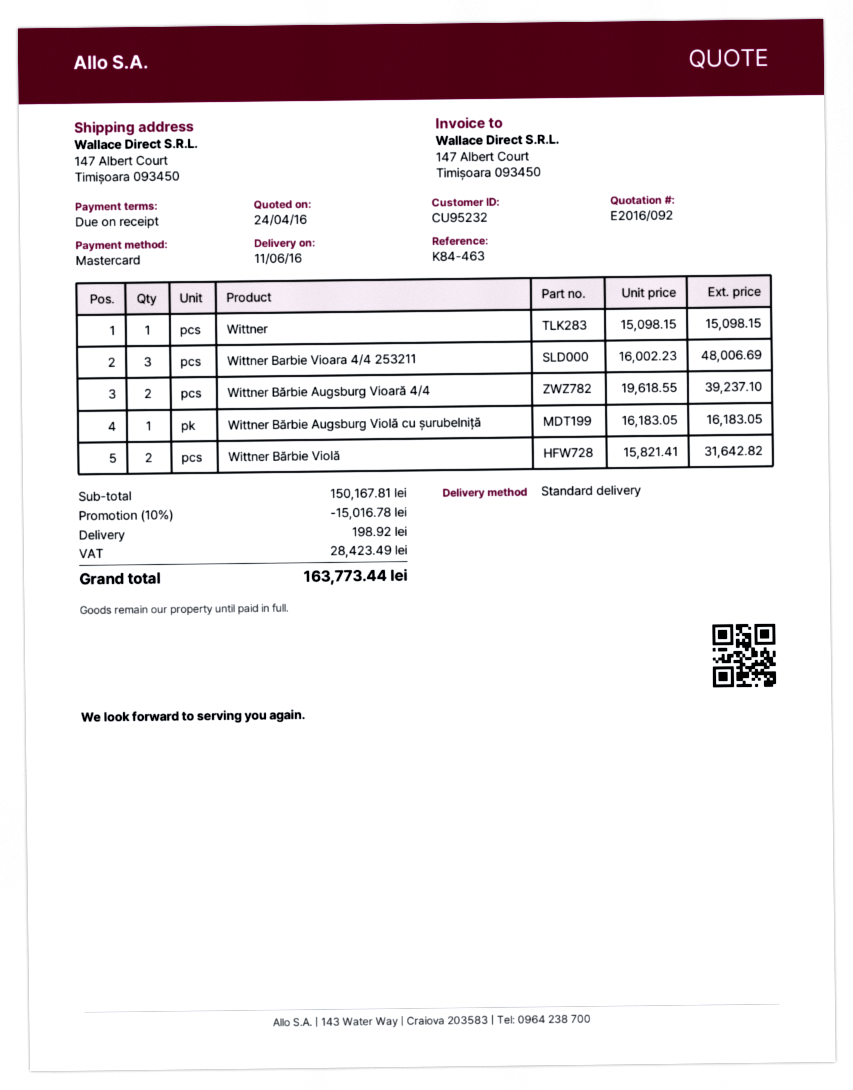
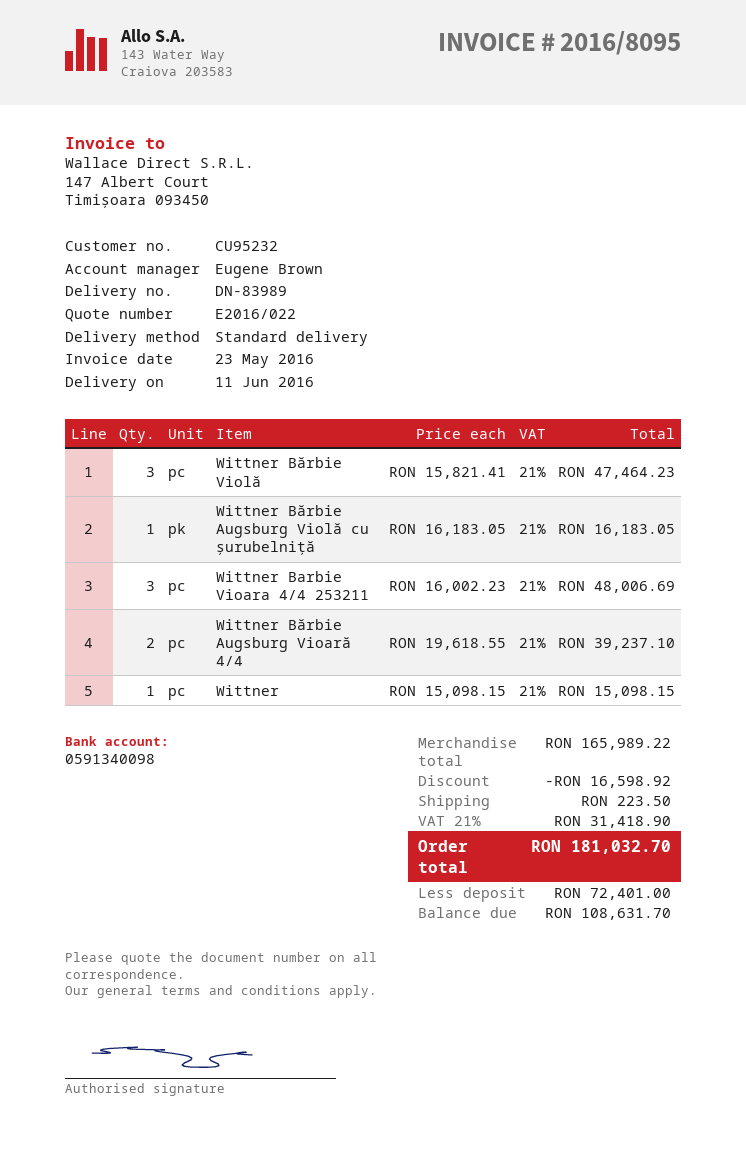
quote number: E2016/092 -> E2016/022
Wittner Bărbie Violă: 2 x 15821.41 = 31642.82 -> 3 x 15821.41 = 47464.23
subtotal: 150167.81 -> 165989.22
discount: 15016.78 -> 16598.92
shipping: 198.92 -> 223.50
tax: 28423.49 -> 31418.90
total: 163773.44 -> 181032.70

